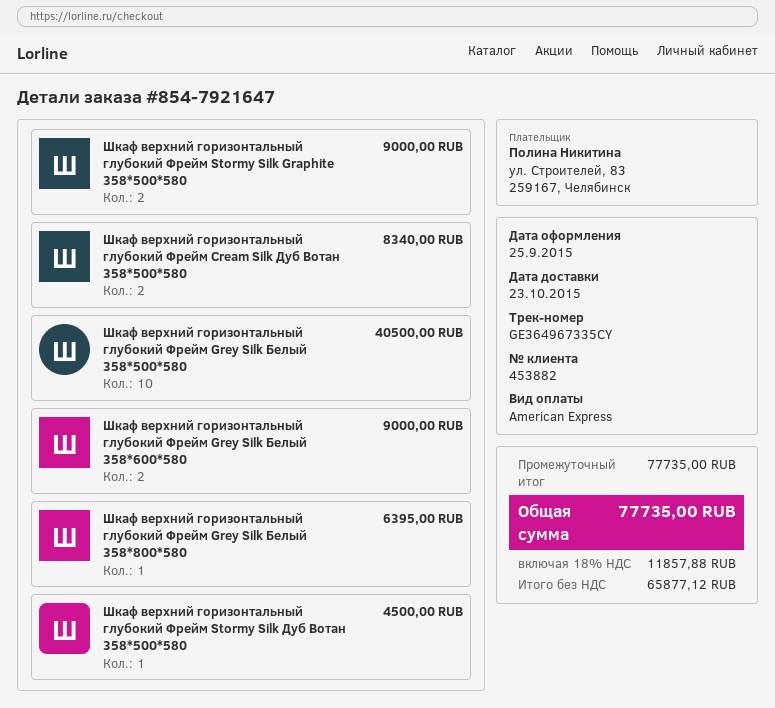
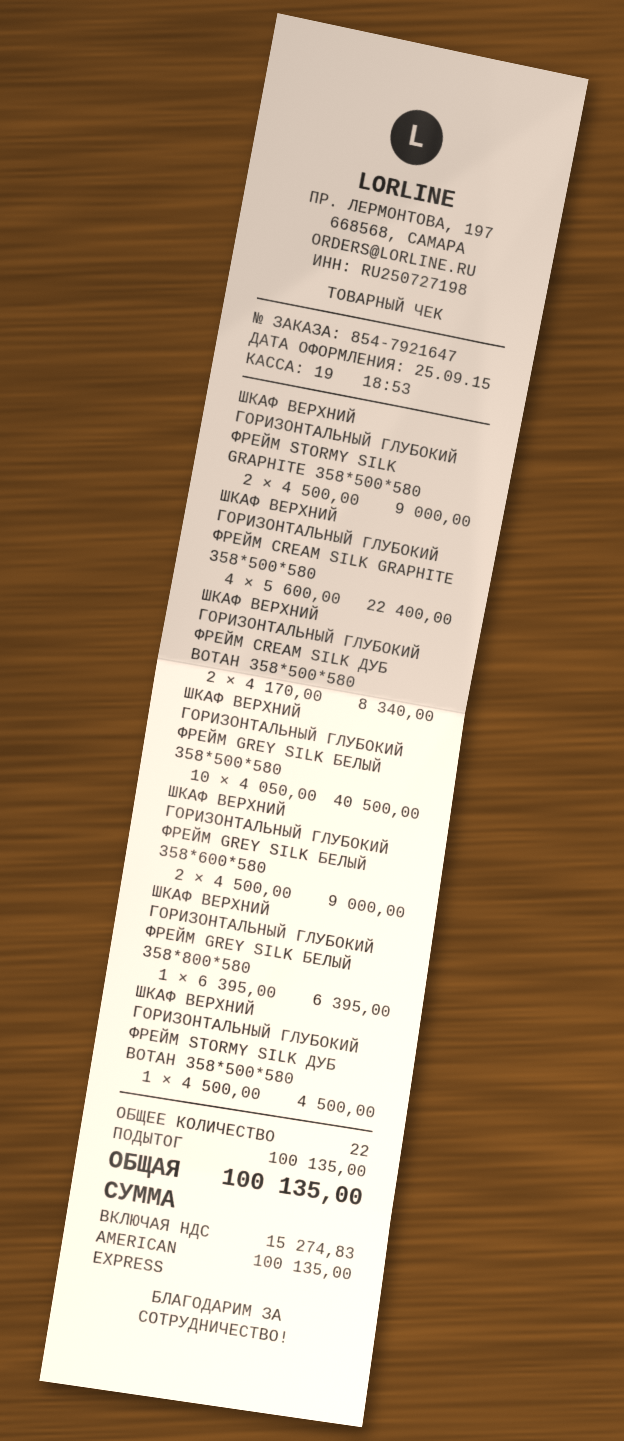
ШКАФ ВЕРХНИЙ ГОРИЗОНТАЛЬНЫЙ ГЛУБОКИЙ ФРЕЙМ CREAM SILK GRAPHITE 358*500*580: none -> 4 for 22400.00
subtotal: 77735.00 -> 100135.00
tax: 11857.88 -> 15274.83
total: 77735.00 -> 100135.00

